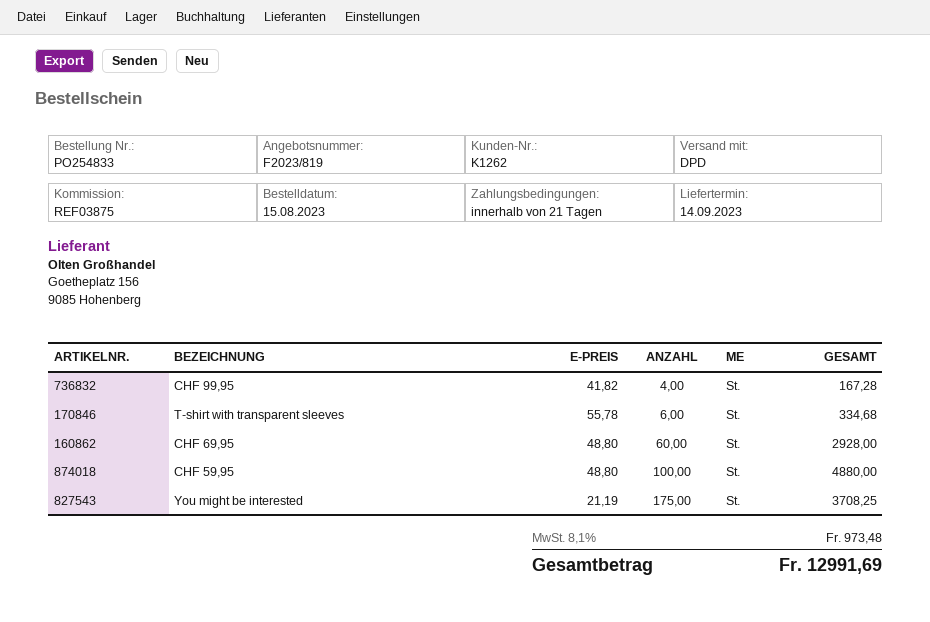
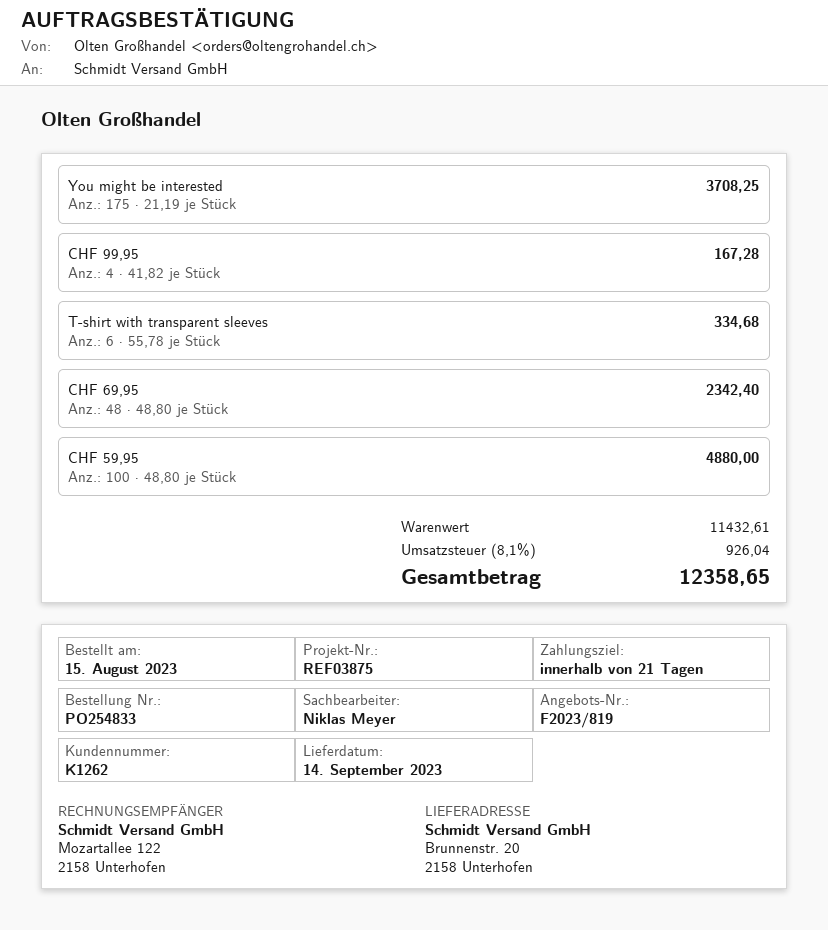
CHF 69,95: 60 x 48.80 = 2928.00 -> 48 x 48.80 = 2342.40
tax: 8.1% = 973.48 -> 8.1% = 926.04
total: 12991.69 -> 12358.65

